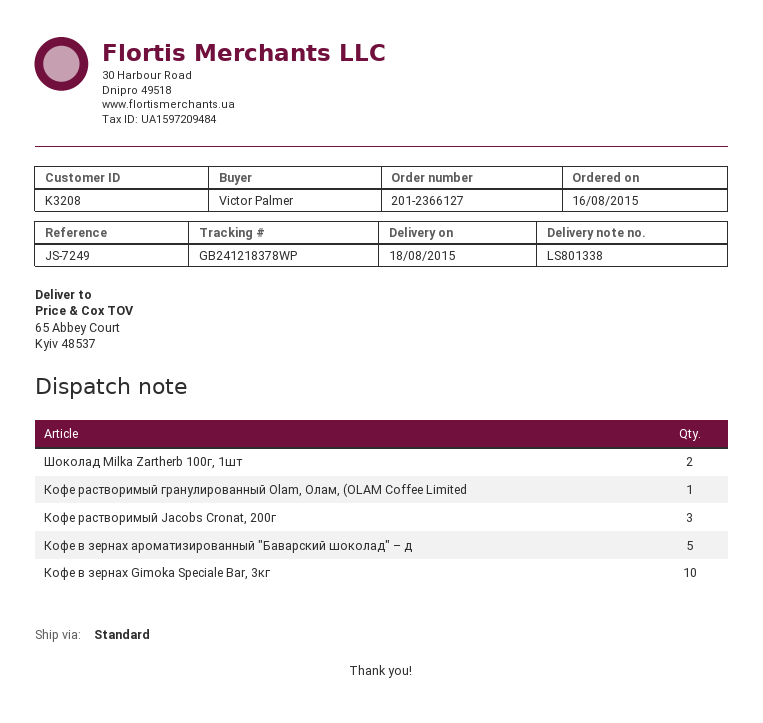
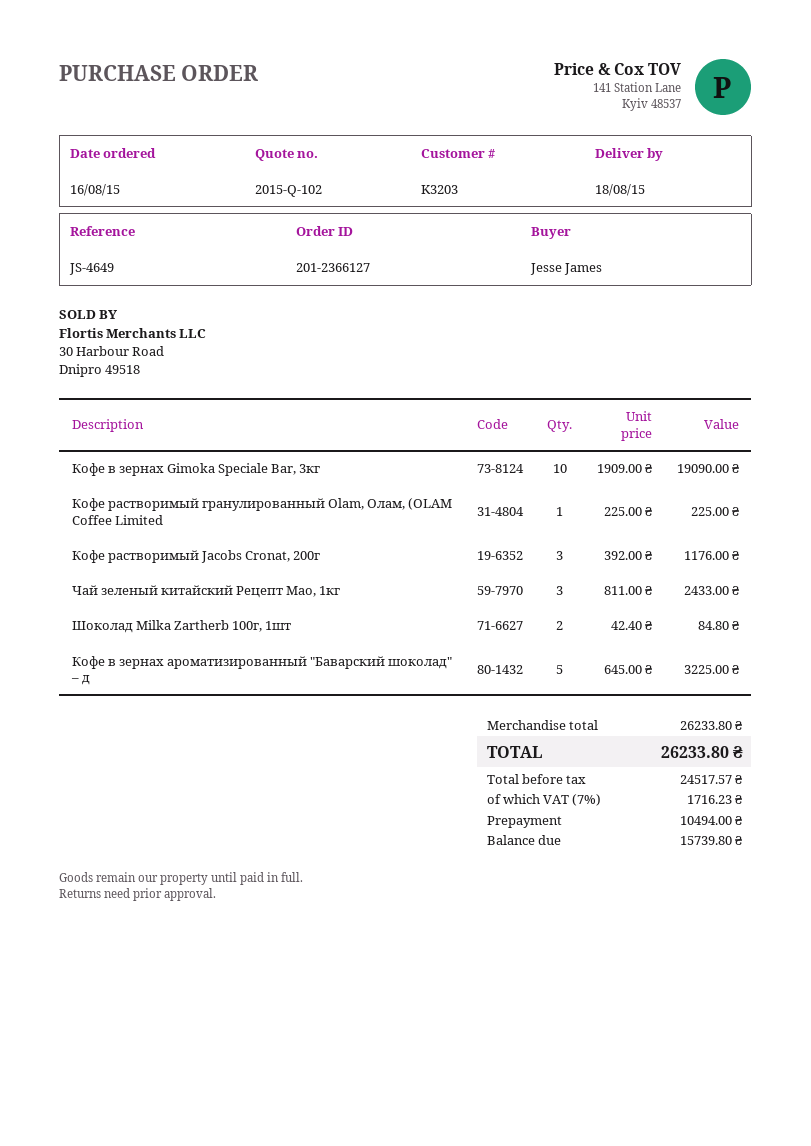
customer number: K3208 -> K3203
reference: JS-7249 -> JS-4649
ordered by: Victor Palmer -> Jesse James
Чай зеленый китайский Рецепт Мао, 1кг: none -> 3

